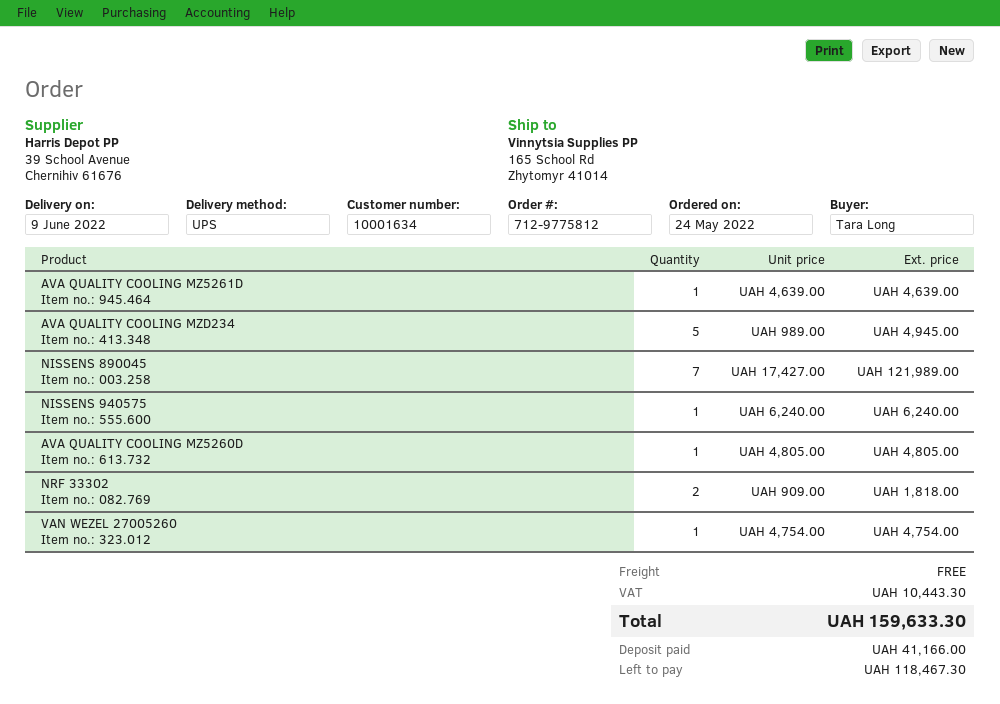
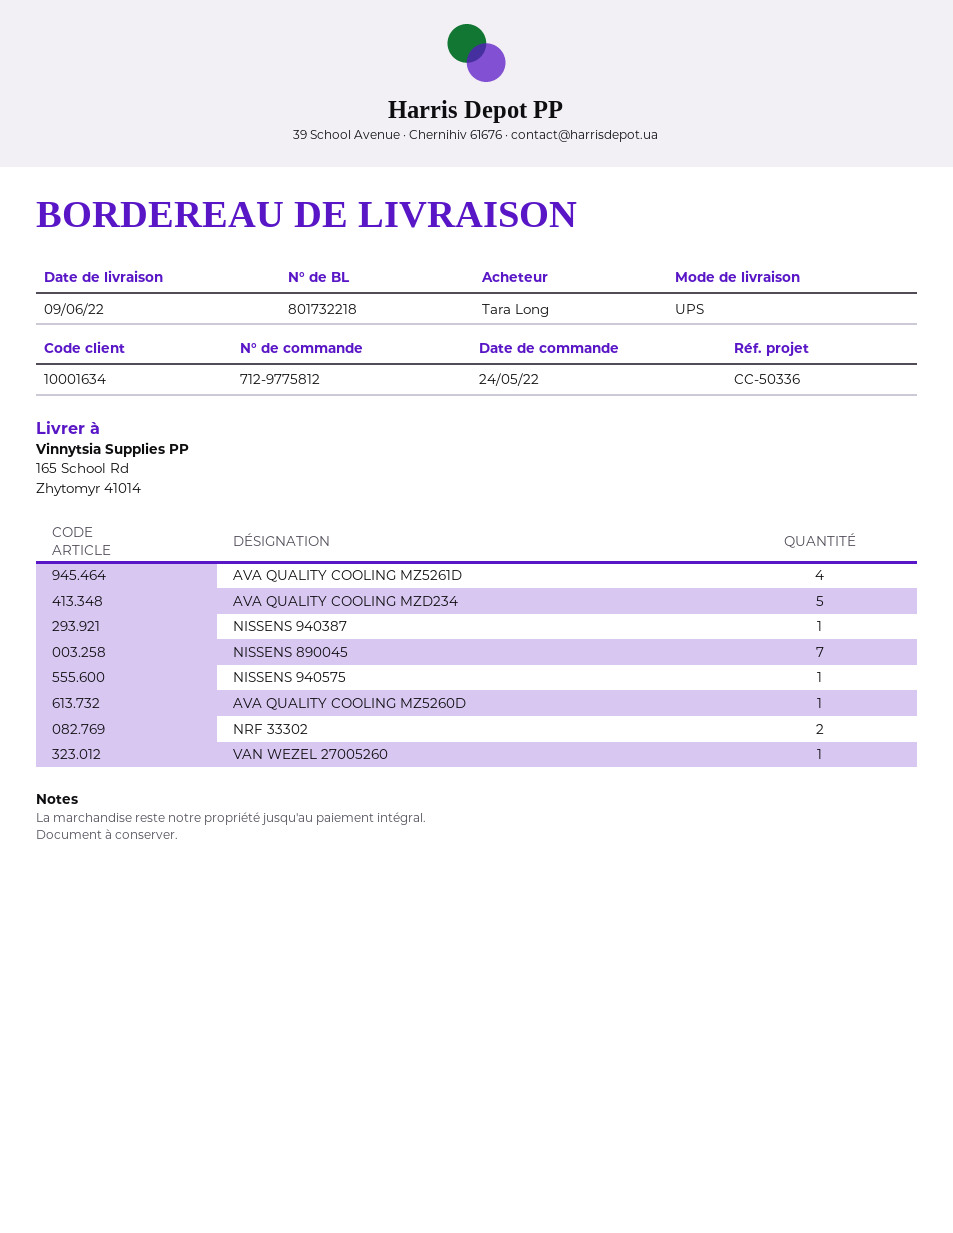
AVA QUALITY COOLING MZ5261D: 1 -> 4
NISSENS 940387: none -> 1

